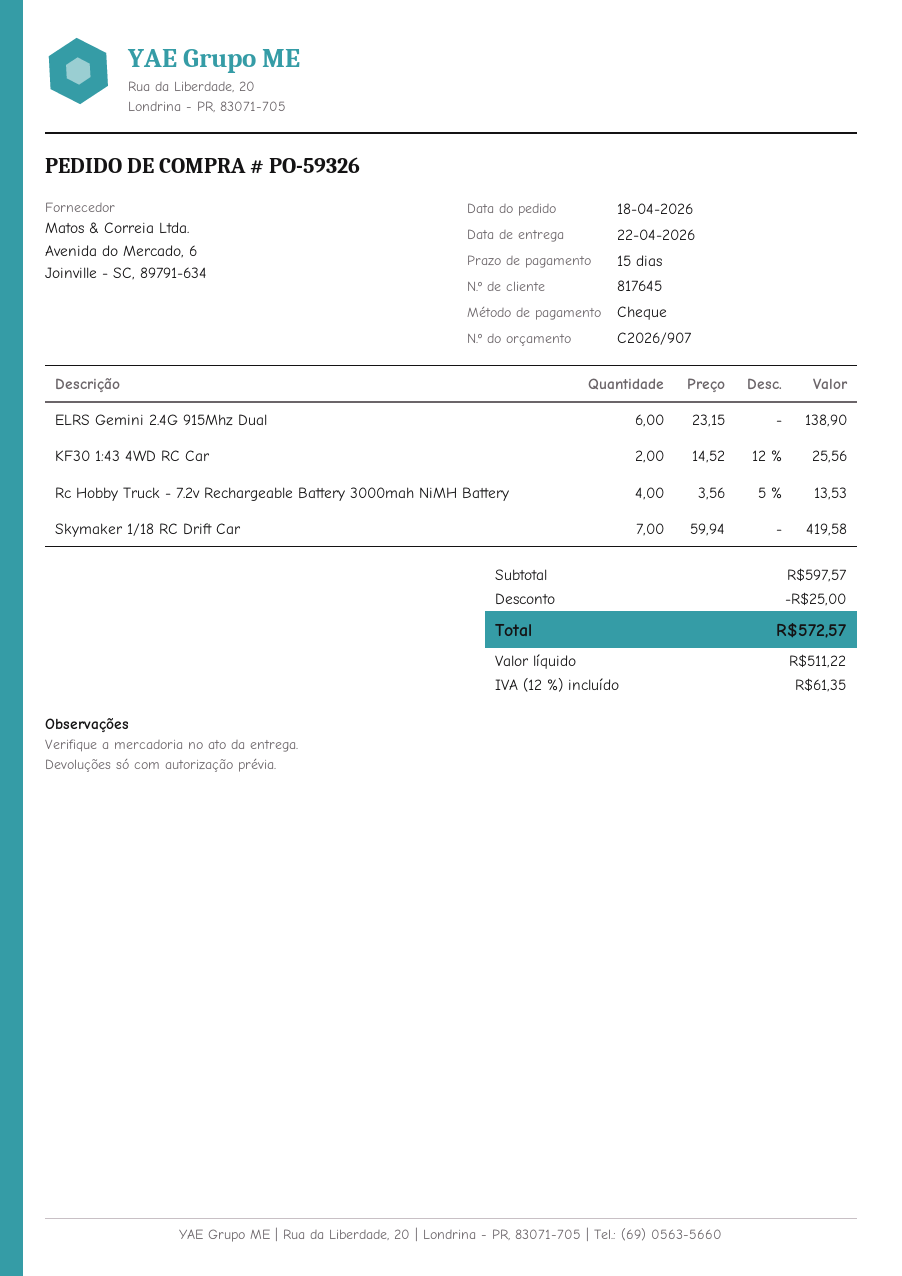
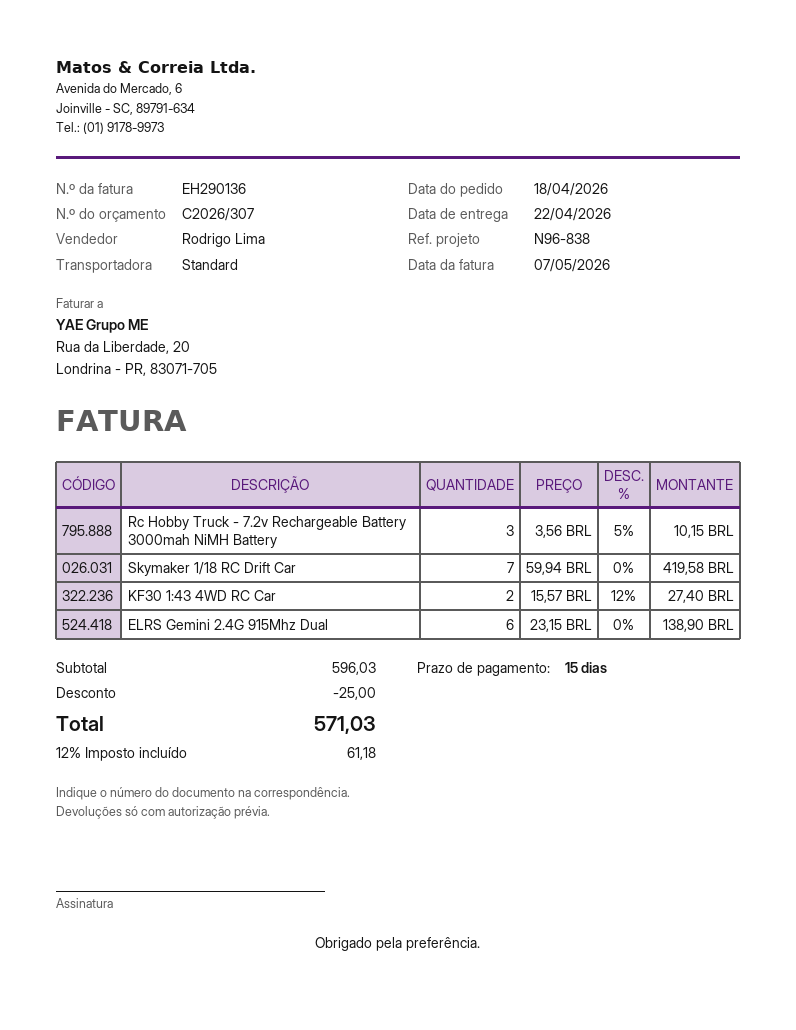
quote number: C2026/907 -> C2026/307
KF30 1:43 4WD RC Car: 2 x 14.52 - 12% = 25.56 -> 2 x 15.57 - 12% = 27.40
Rc Hobby Truck - 7.2v Rechargeable Battery 3000mah NiMH Battery: 4 x 3.56 - 5% = 13.53 -> 3 x 3.56 - 5% = 10.15
subtotal: 597.57 -> 596.03
tax: 12% = 61.35 -> 12% = 61.18
total: 572.57 -> 571.03

